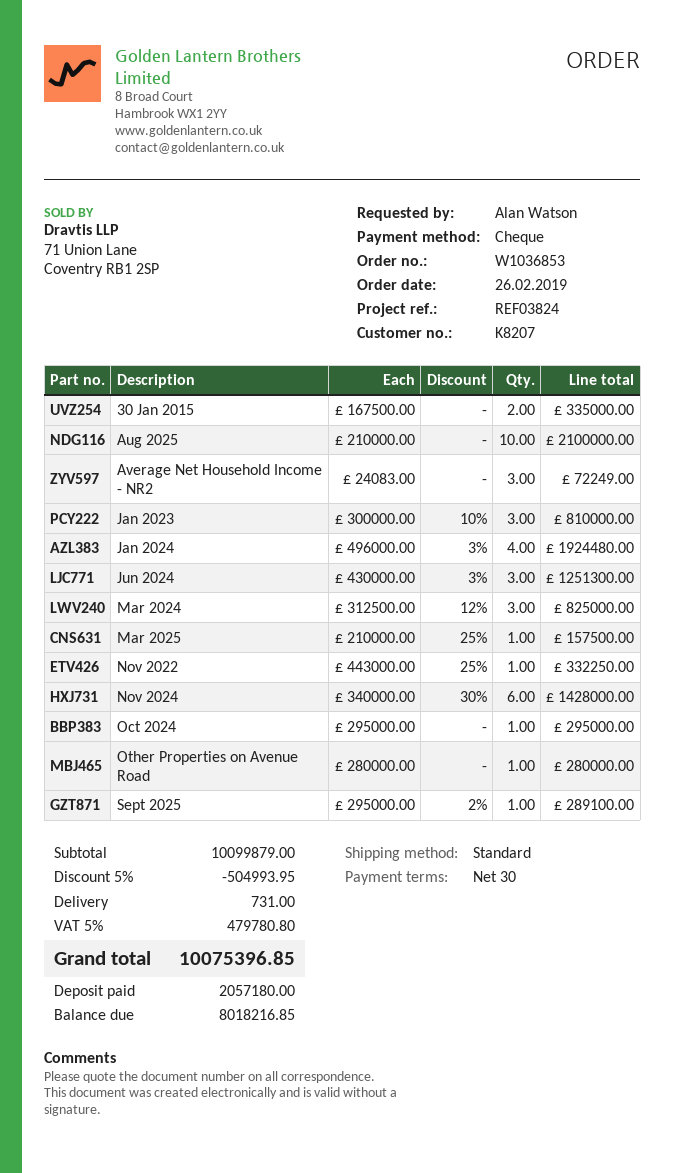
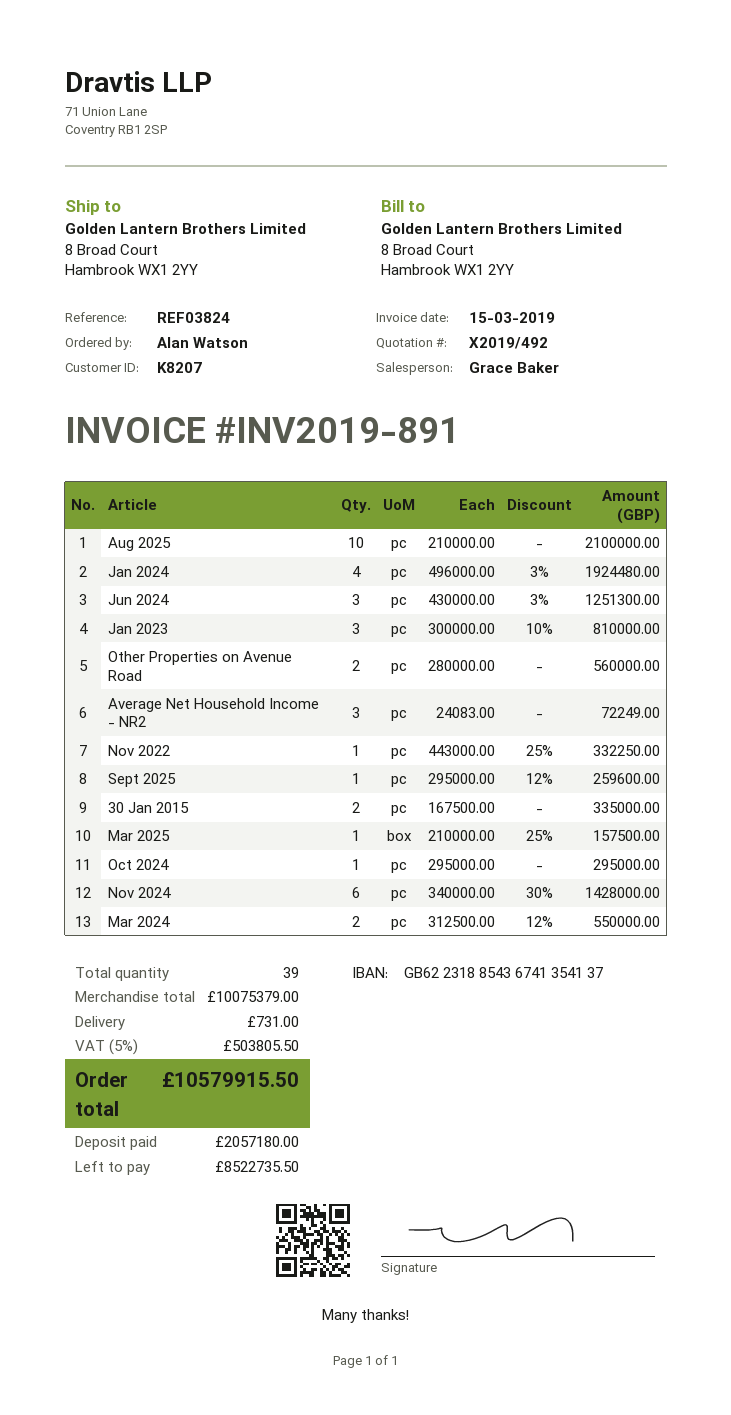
Mar 2024: 3 x 312500.00 - 12% = 825000.00 -> 2 x 312500.00 - 12% = 550000.00
Other Properties on Avenue Road: 1 x 280000.00 = 280000.00 -> 2 x 280000.00 = 560000.00
Sept 2025: 1 x 295000.00 - 2% = 289100.00 -> 1 x 295000.00 - 12% = 259600.00
subtotal: 10099879.00 -> 10075379.00
discount: 5% = 504993.95 -> none
tax: 5% = 479780.80 -> 5% = 503805.50
total: 10075396.85 -> 10579915.50
balance: 8018216.85 -> 8522735.50

